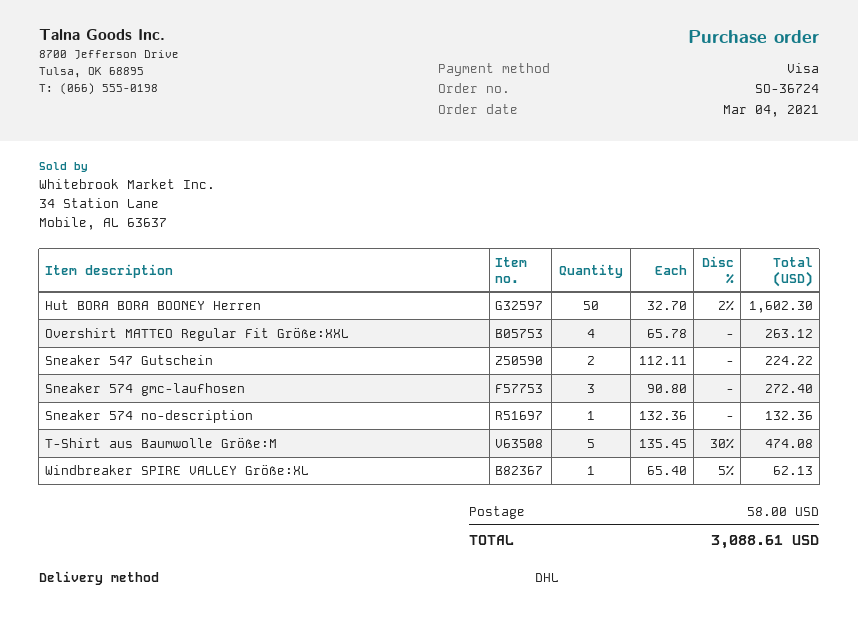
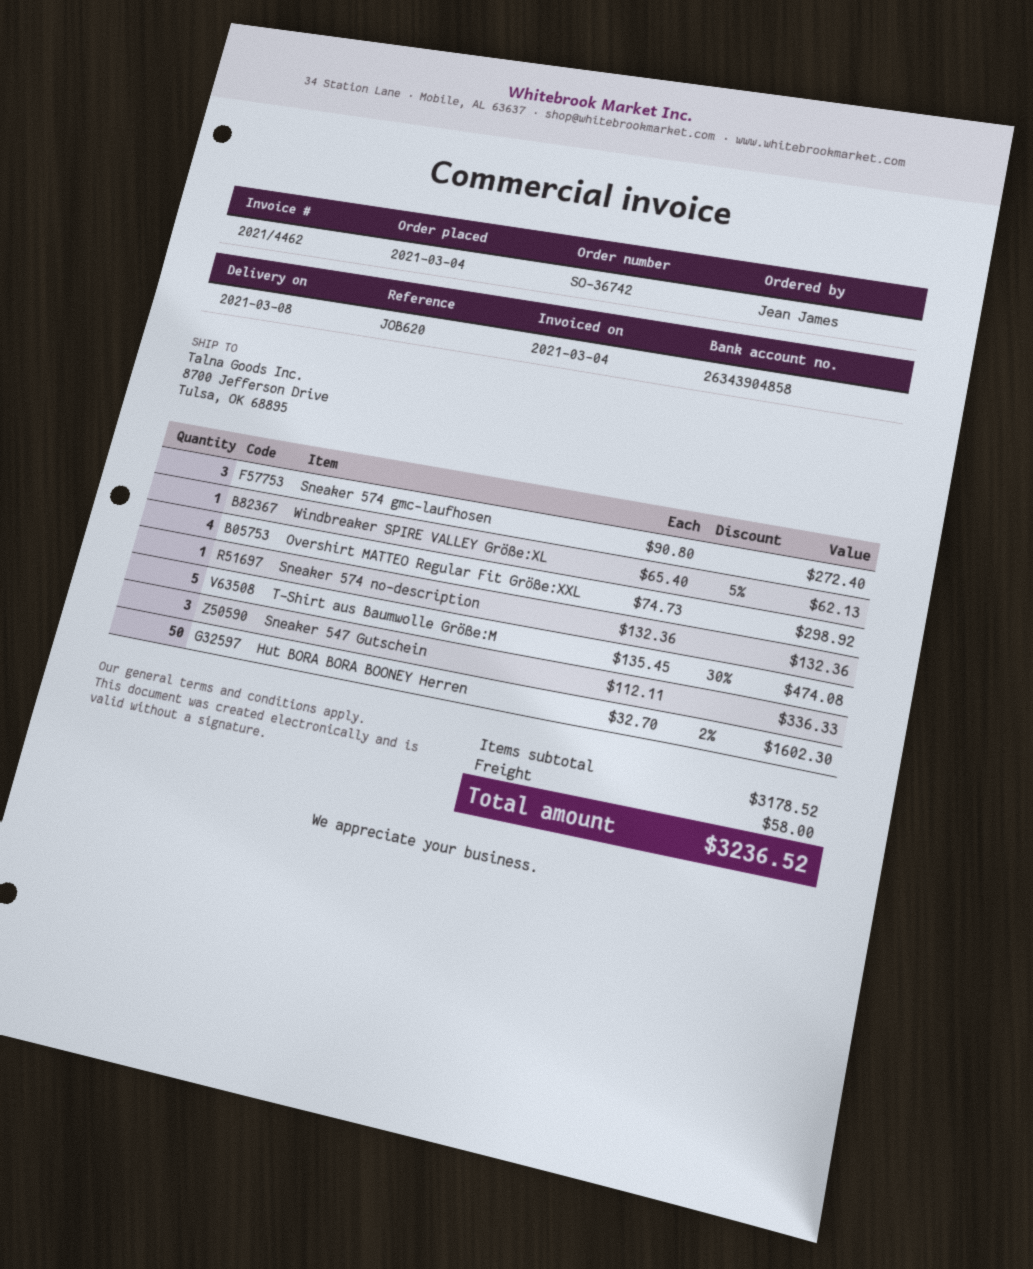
order number: SO-36724 -> SO-36742
Overshirt MATTEO Regular Fit Größe:XXL: 4 x 65.78 = 263.12 -> 4 x 74.73 = 298.92
Sneaker 547 Gutschein: 2 x 112.11 = 224.22 -> 3 x 112.11 = 336.33
total: 3088.61 -> 3236.52

